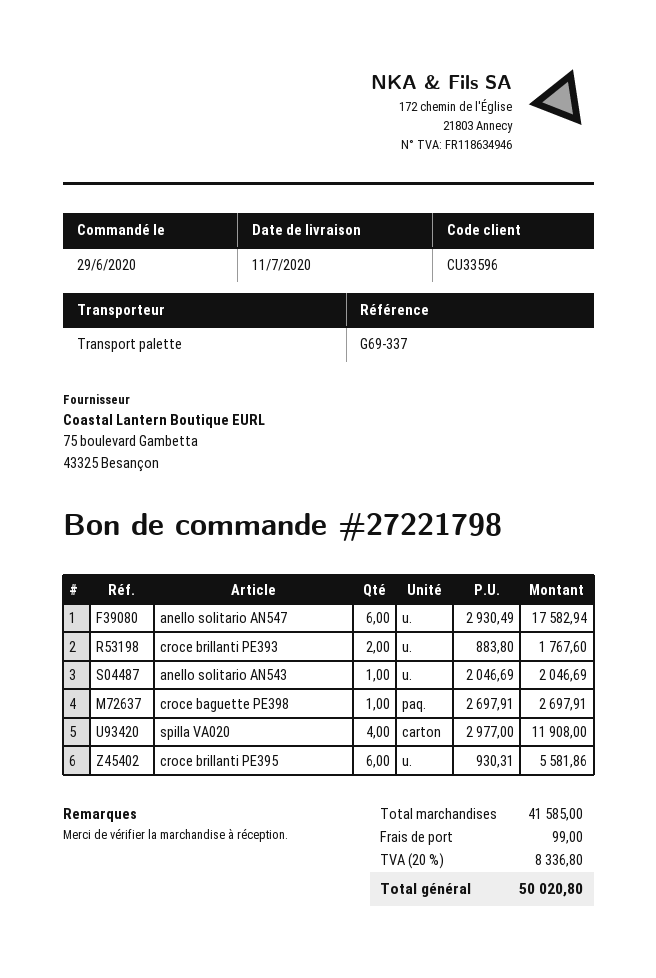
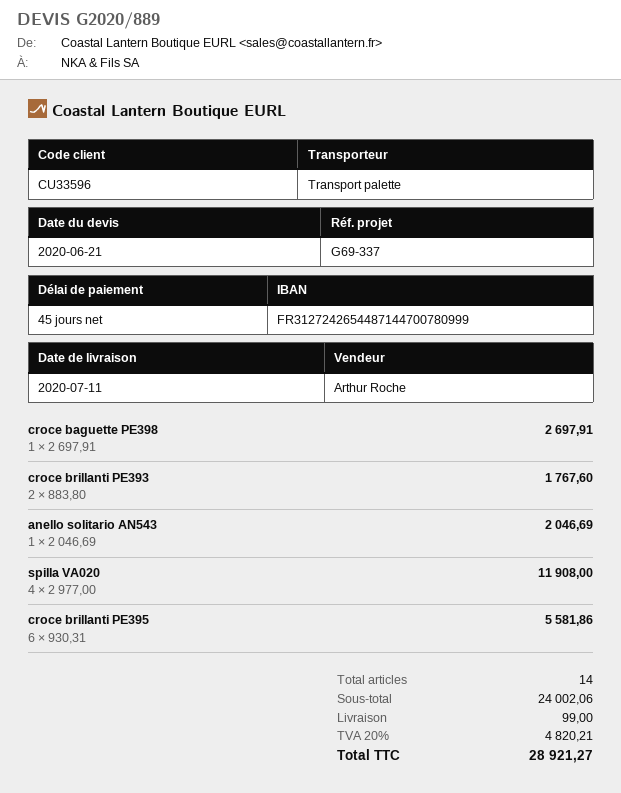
anello solitario AN547: 6 x 2930.49 = 17582.94 -> none
subtotal: 41585.00 -> 24002.06
tax: 20% = 8336.80 -> 20% = 4820.21
total: 50020.80 -> 28921.27

